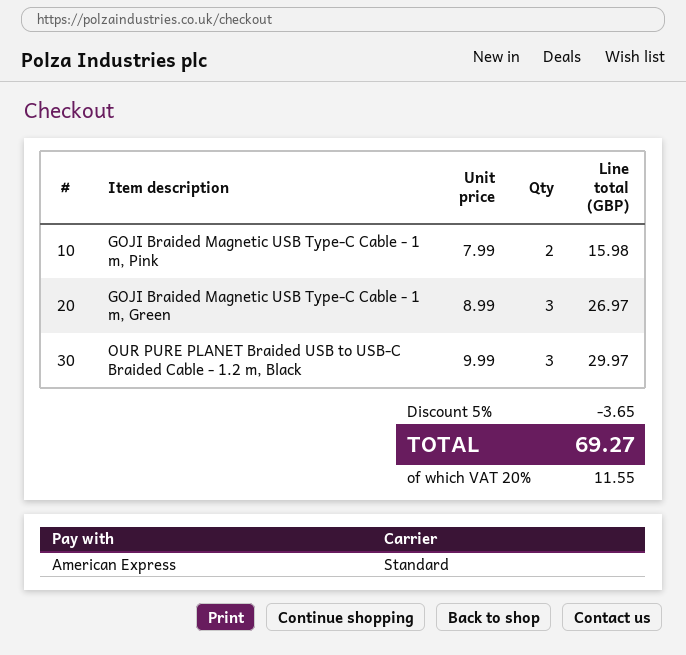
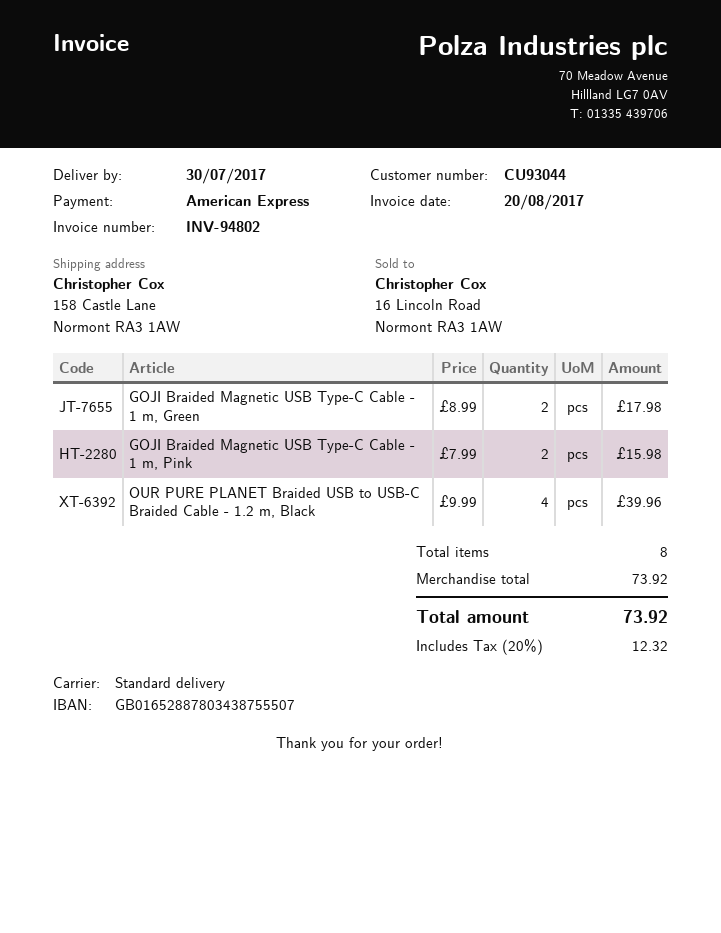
GOJI Braided Magnetic USB Type-C Cable - 1 m, Green: 3 x 8.99 = 26.97 -> 2 x 8.99 = 17.98
OUR PURE PLANET Braided USB to USB-C Braided Cable - 1.2 m, Black: 3 x 9.99 = 29.97 -> 4 x 9.99 = 39.96
discount: 5% = 3.65 -> none
tax: 20% = 11.55 -> 20% = 12.32
total: 69.27 -> 73.92

